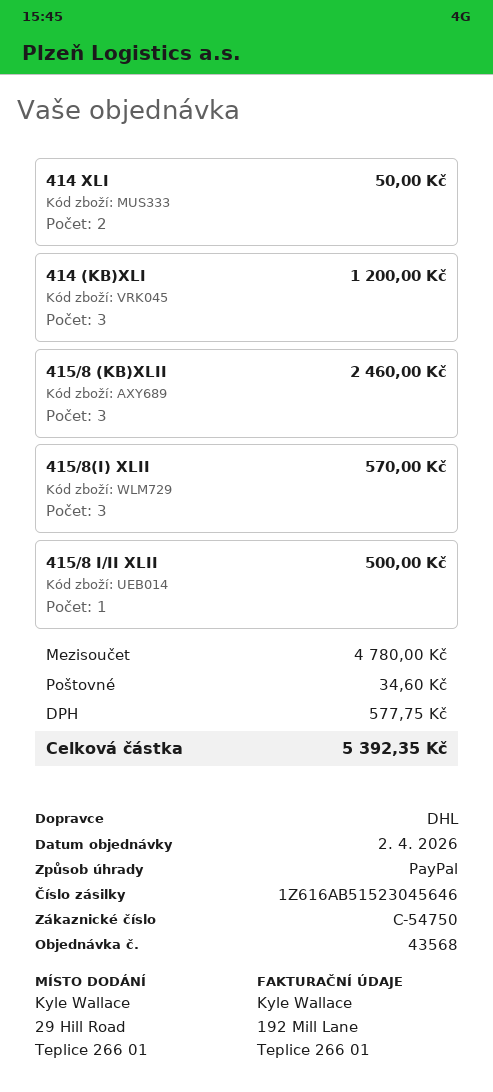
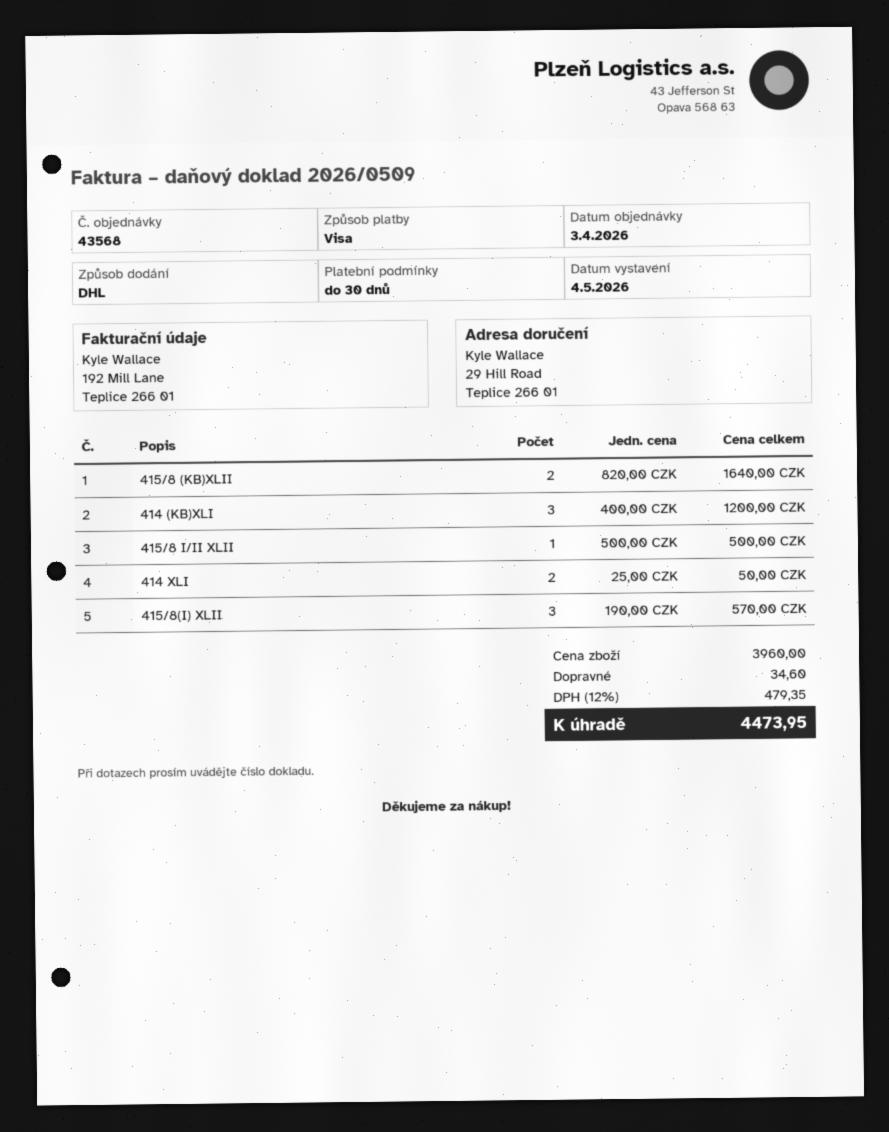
order date: 2026-04-02 -> 2026-04-03
payment method: PayPal -> Visa
415/8 (KB)XLII: 3 for 2460.00 -> 2 for 1640.00
subtotal: 4780.00 -> 3960.00
tax: 577.75 -> 479.35
total: 5392.35 -> 4473.95

